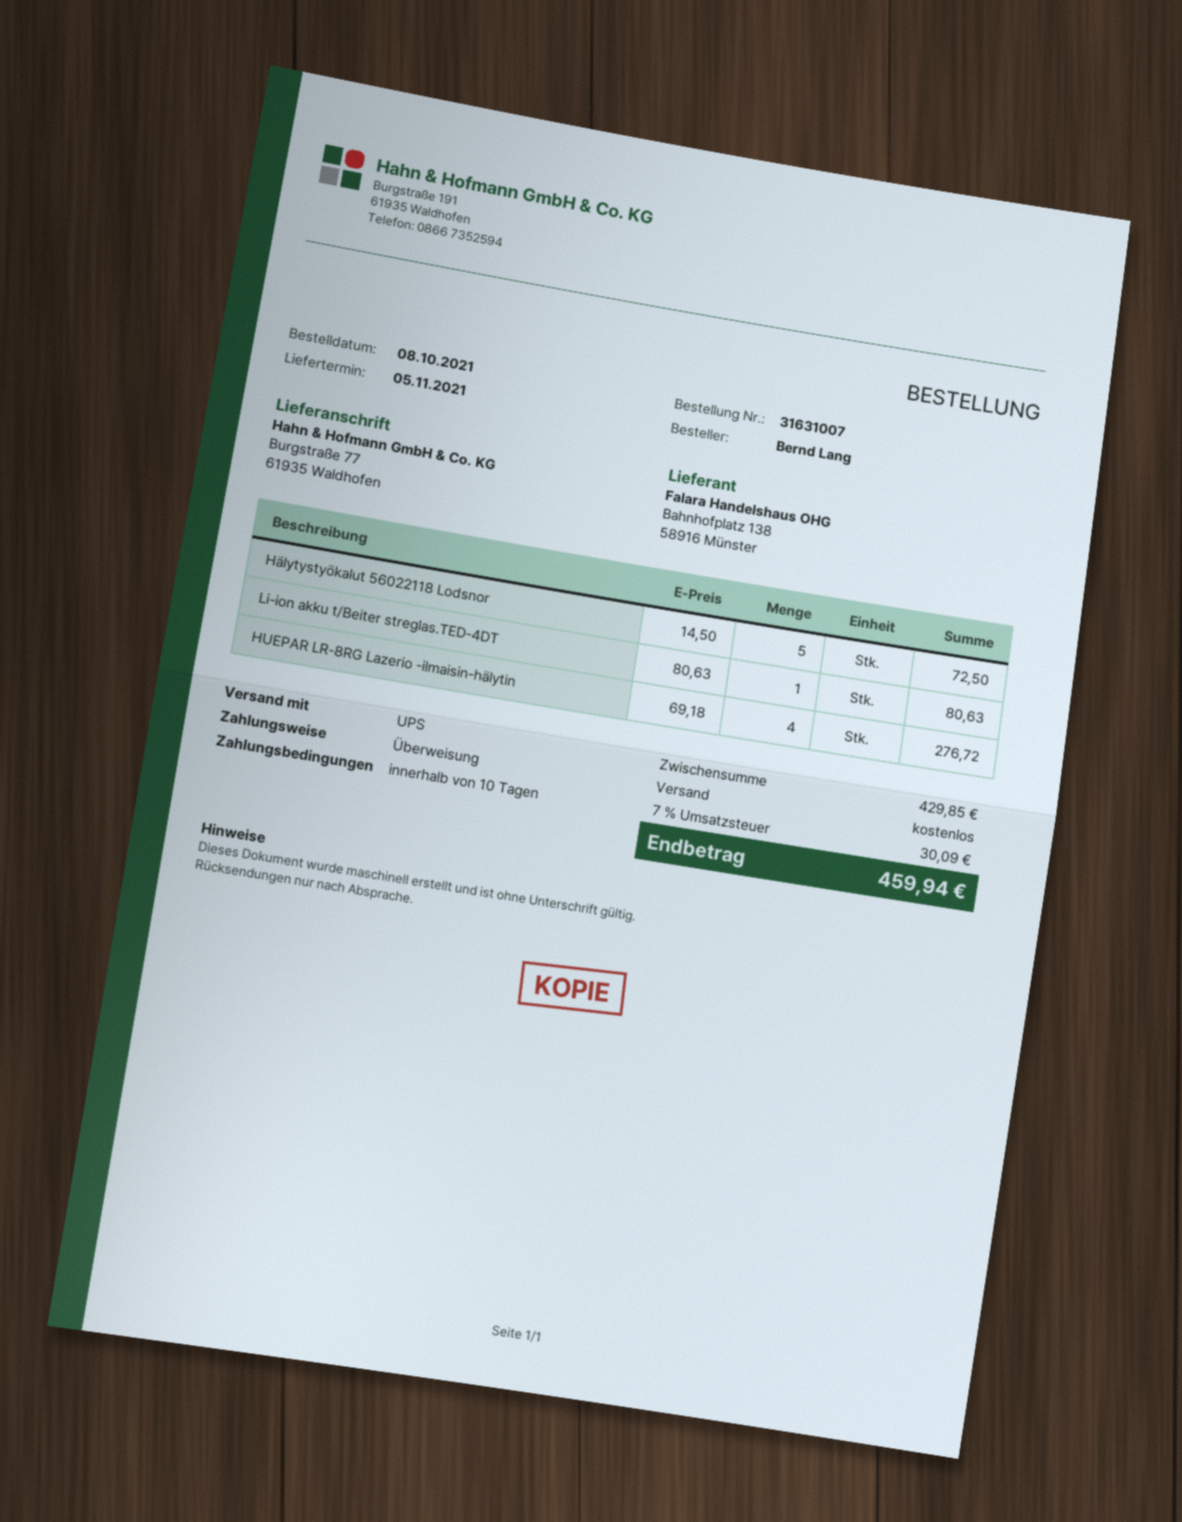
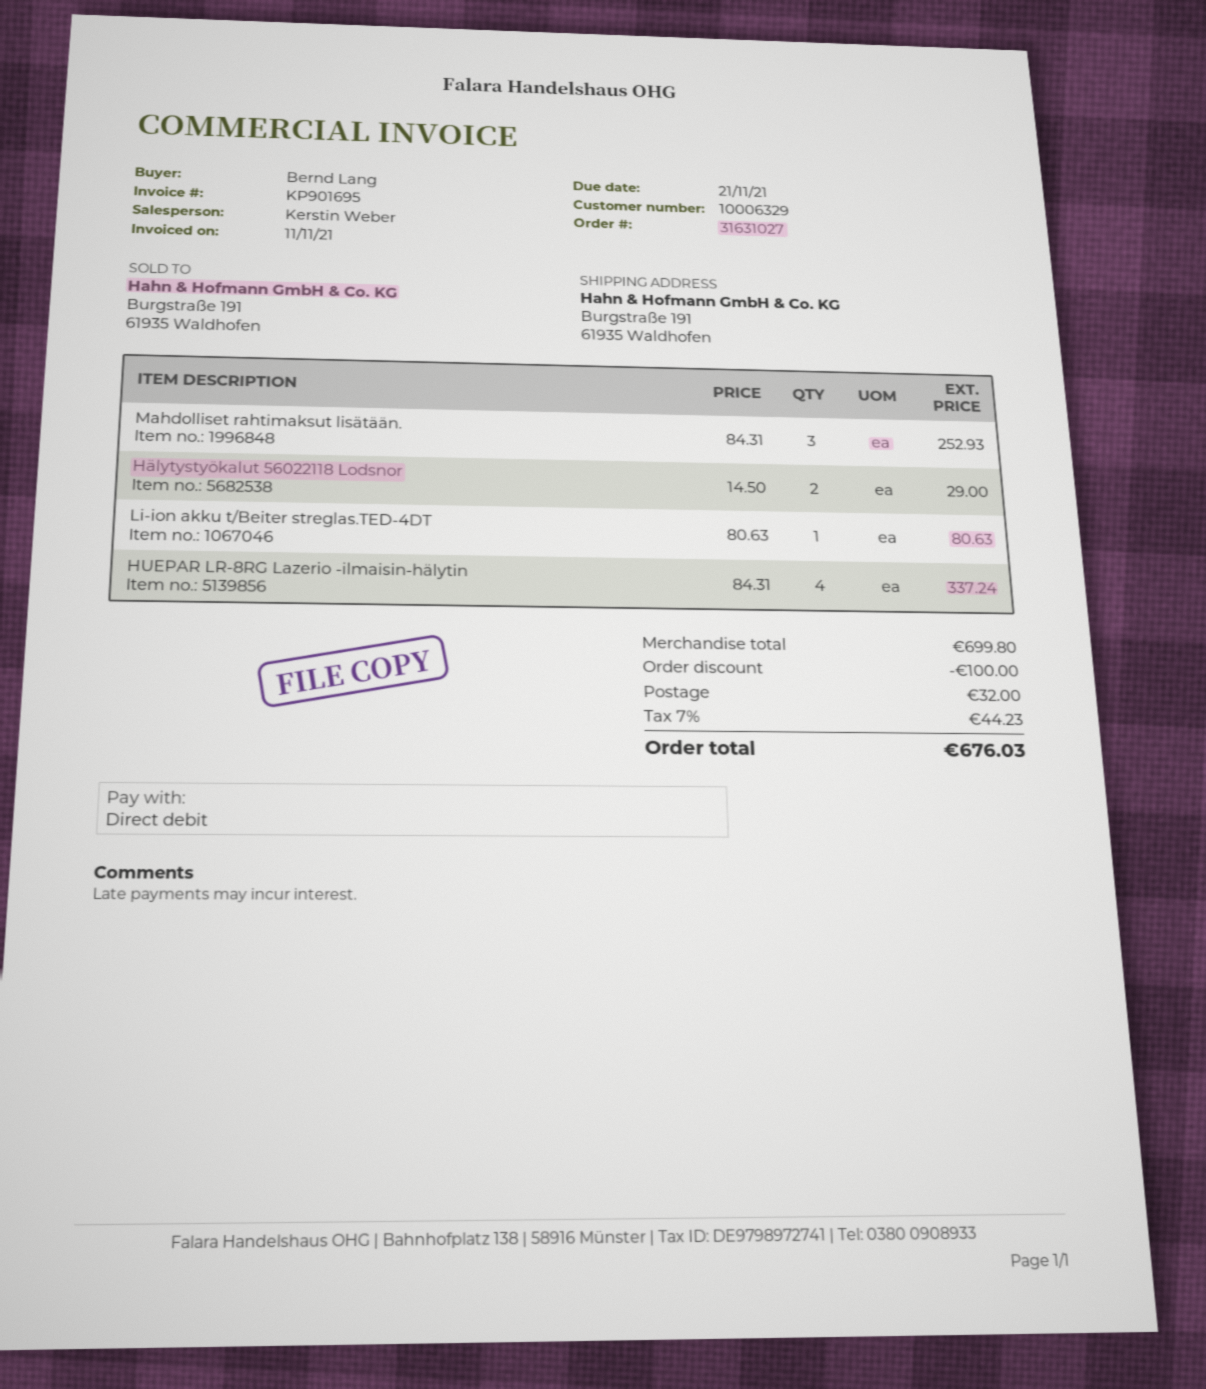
order number: 31631007 -> 31631027
payment method: bank transfer -> direct debit
ship to: Burgstraße 77, 61935 Waldhofen -> Burgstraße 191, 61935 Waldhofen
Hälytystyökalut 56022118 Lodsnor: 5 x 14.50 = 72.50 -> 2 x 14.50 = 29.00
HUEPAR LR-8RG Lazerio -ilmaisin-hälytin: 4 x 69.18 = 276.72 -> 4 x 84.31 = 337.24
Mahdolliset rahtimaksut lisätään.: none -> 3 x 84.31 = 252.93
subtotal: 429.85 -> 699.80
discount: none -> 100.00
shipping: 0.00 -> 32.00
tax: 7% = 30.09 -> 7% = 44.23
total: 459.94 -> 676.03

